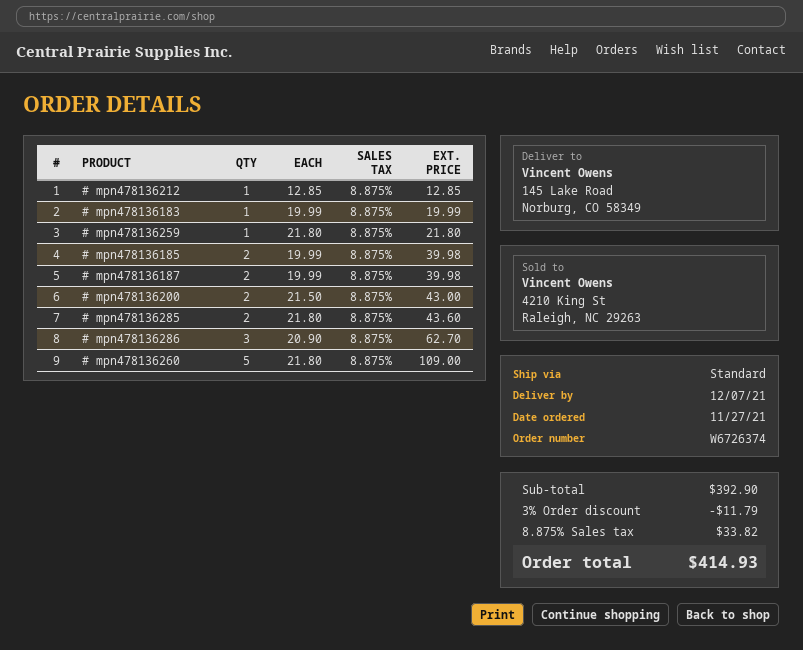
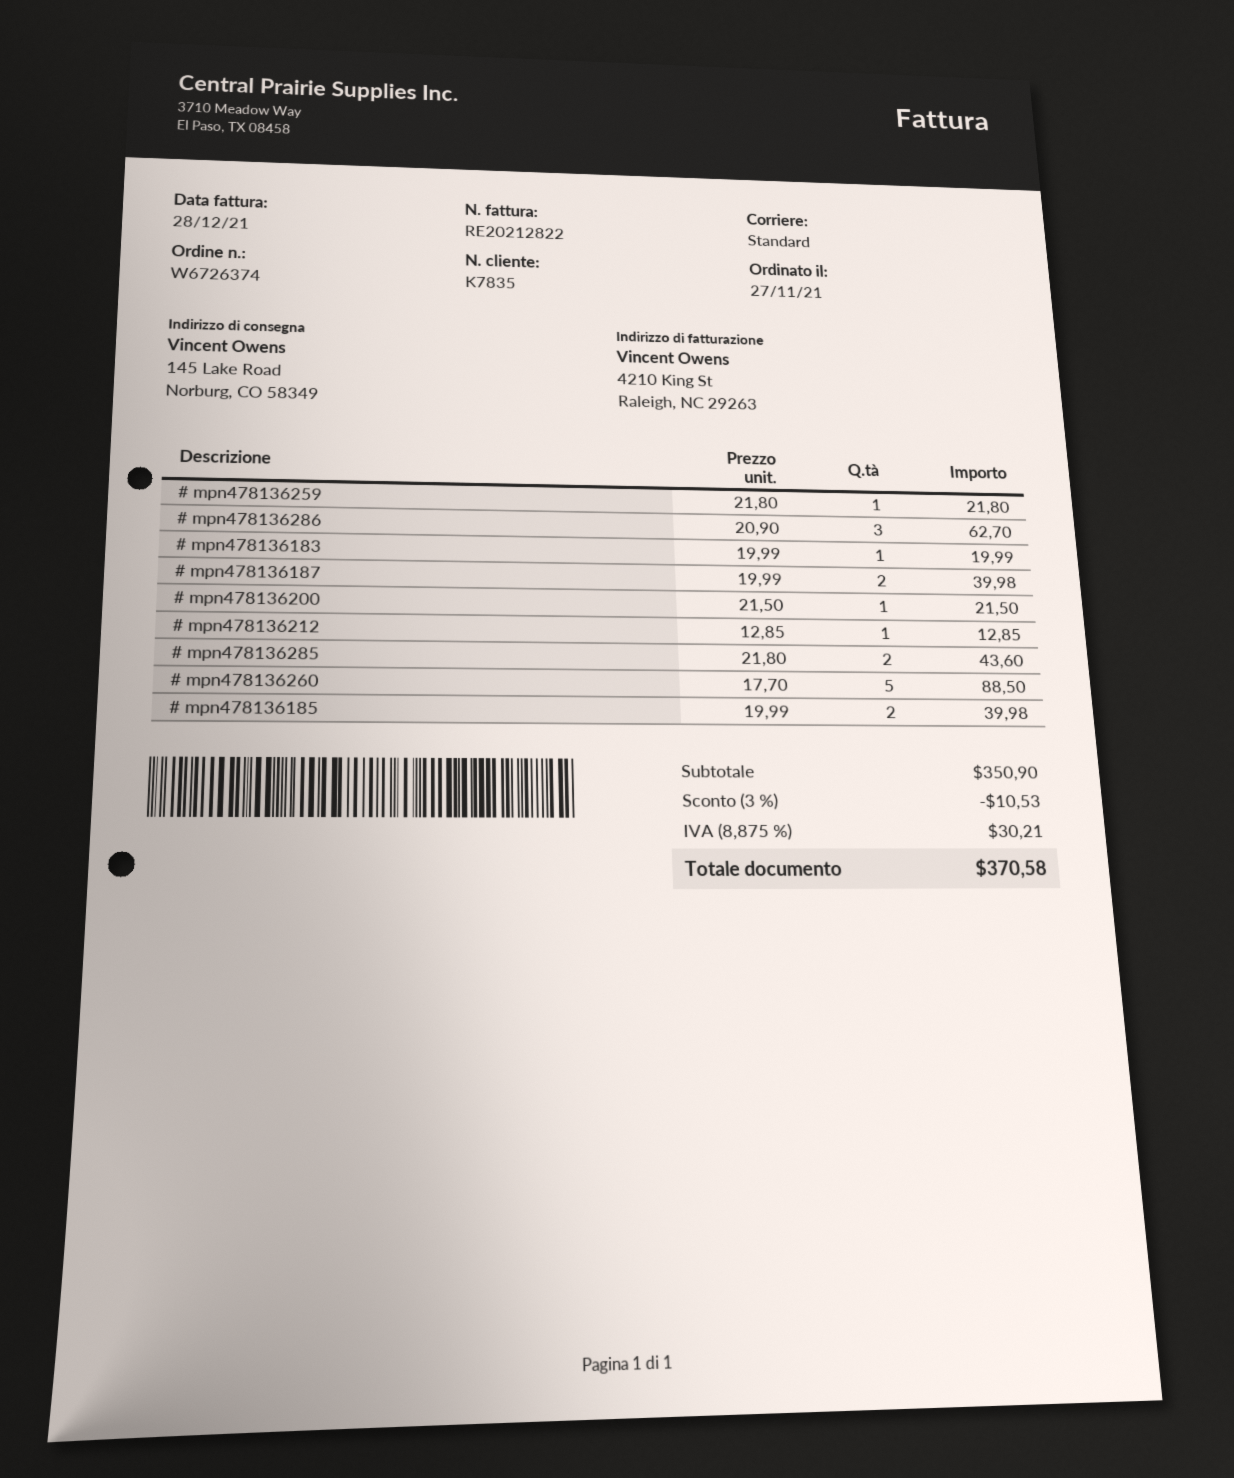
# mpn478136200: 2 x 21.50 = 43.00 -> 1 x 21.50 = 21.50
# mpn478136260: 5 x 21.80 = 109.00 -> 5 x 17.70 = 88.50
subtotal: 392.90 -> 350.90
discount: 3% = 11.79 -> 3% = 10.53
tax: 8.875% = 33.82 -> 8.875% = 30.21
total: 414.93 -> 370.58

